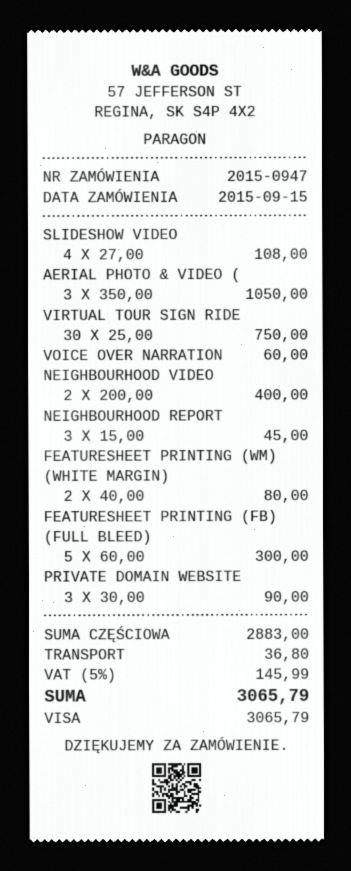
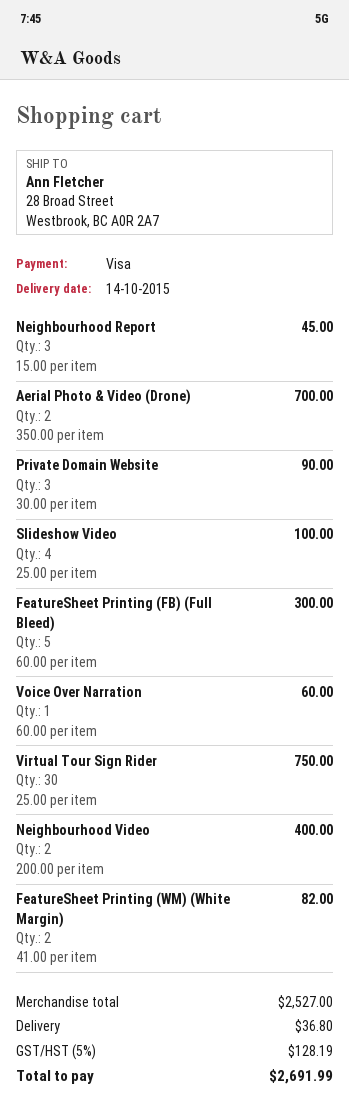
SLIDESHOW VIDEO: 4 x 27.00 = 108.00 -> 4 x 25.00 = 100.00
AERIAL PHOTO & VIDEO (: 3 x 350.00 = 1050.00 -> 2 x 350.00 = 700.00
FEATURESHEET PRINTING (WM) (WHITE MARGIN): 2 x 40.00 = 80.00 -> 2 x 41.00 = 82.00
subtotal: 2883.00 -> 2527.00
tax: 5% = 145.99 -> 5% = 128.19
total: 3065.79 -> 2691.99

